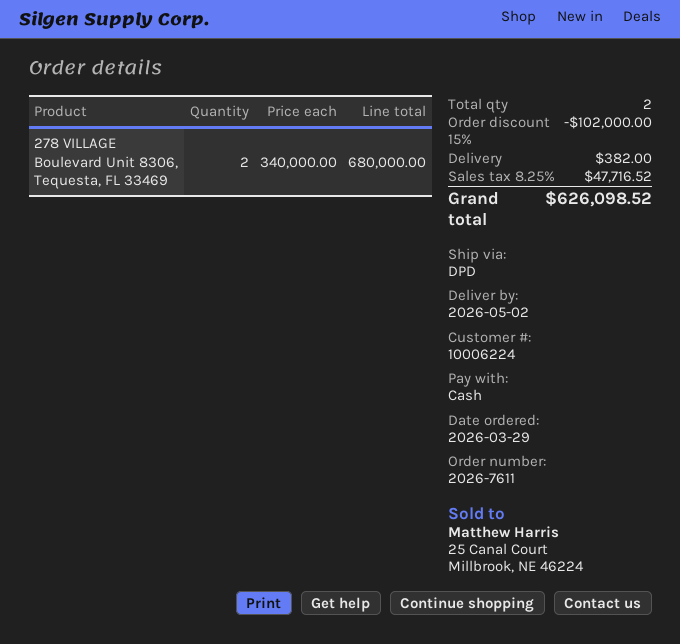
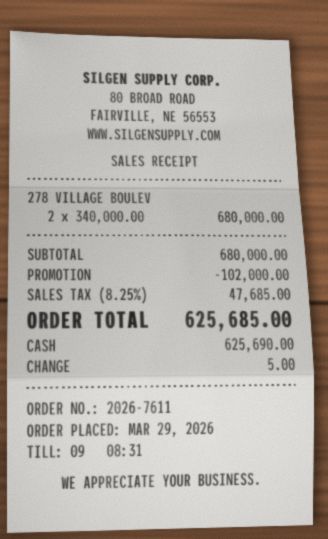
shipping: 382.00 -> none
tax: 8.25% = 47716.52 -> 8.25% = 47685.00
total: 626098.52 -> 625685.00

